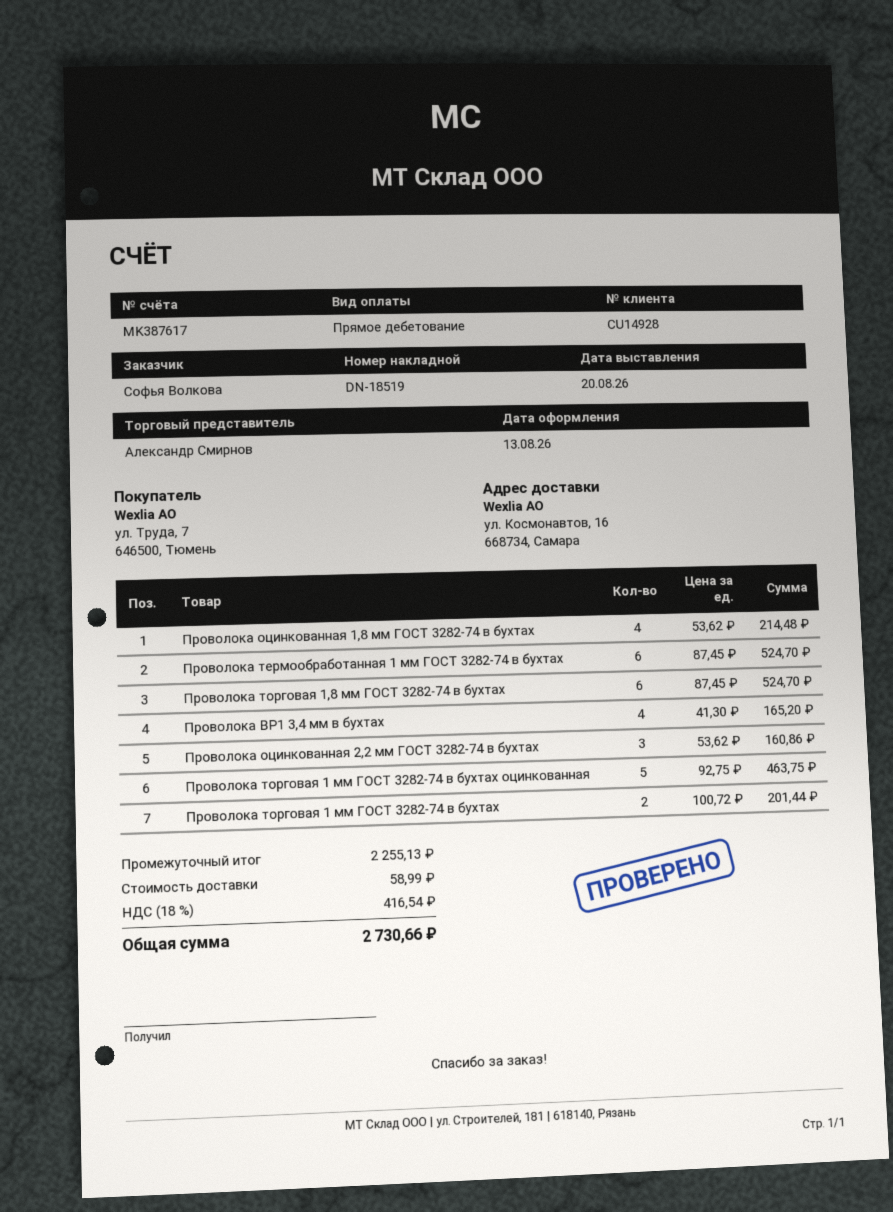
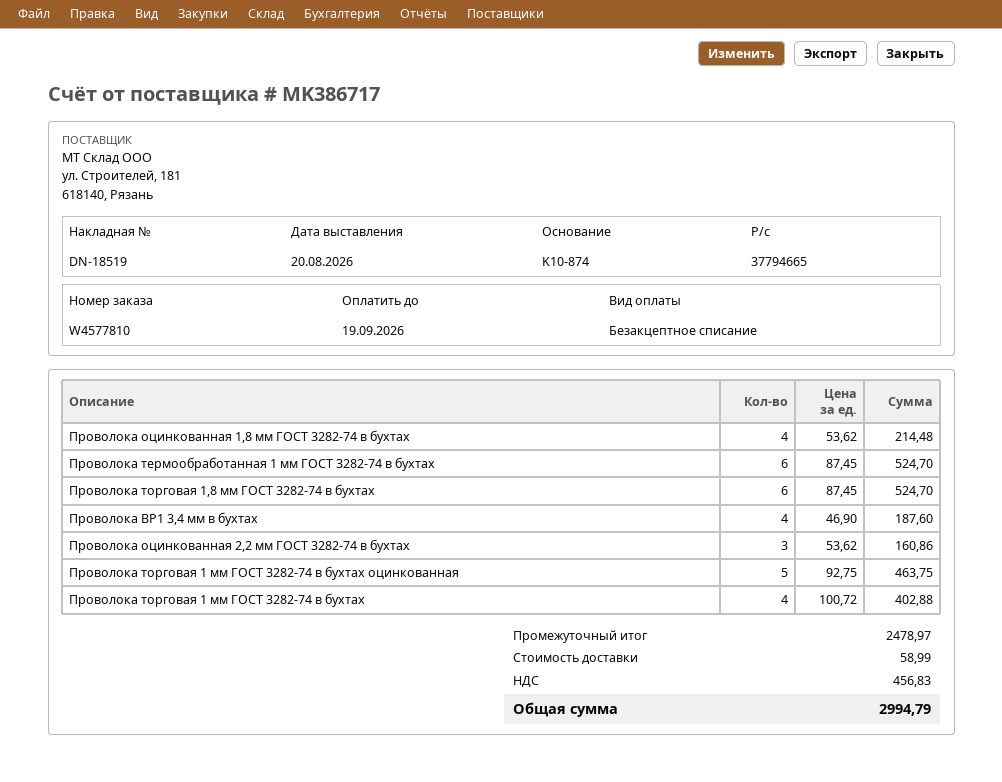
invoice number: MK387617 -> MK386717
Проволока ВР1 3,4 мм в бухтах: 4 x 41.30 = 165.20 -> 4 x 46.90 = 187.60
Проволока торговая 1 мм ГОСТ 3282-74 в бухтах: 2 x 100.72 = 201.44 -> 4 x 100.72 = 402.88
subtotal: 2255.13 -> 2478.97
tax: 416.54 -> 456.83
total: 2730.66 -> 2994.79

